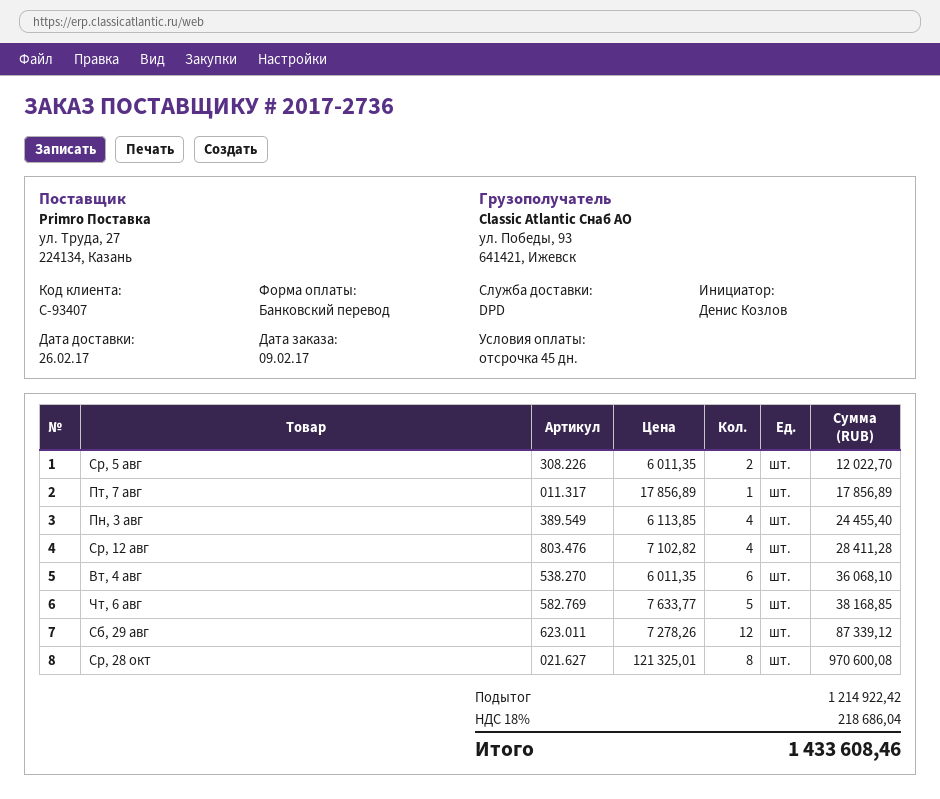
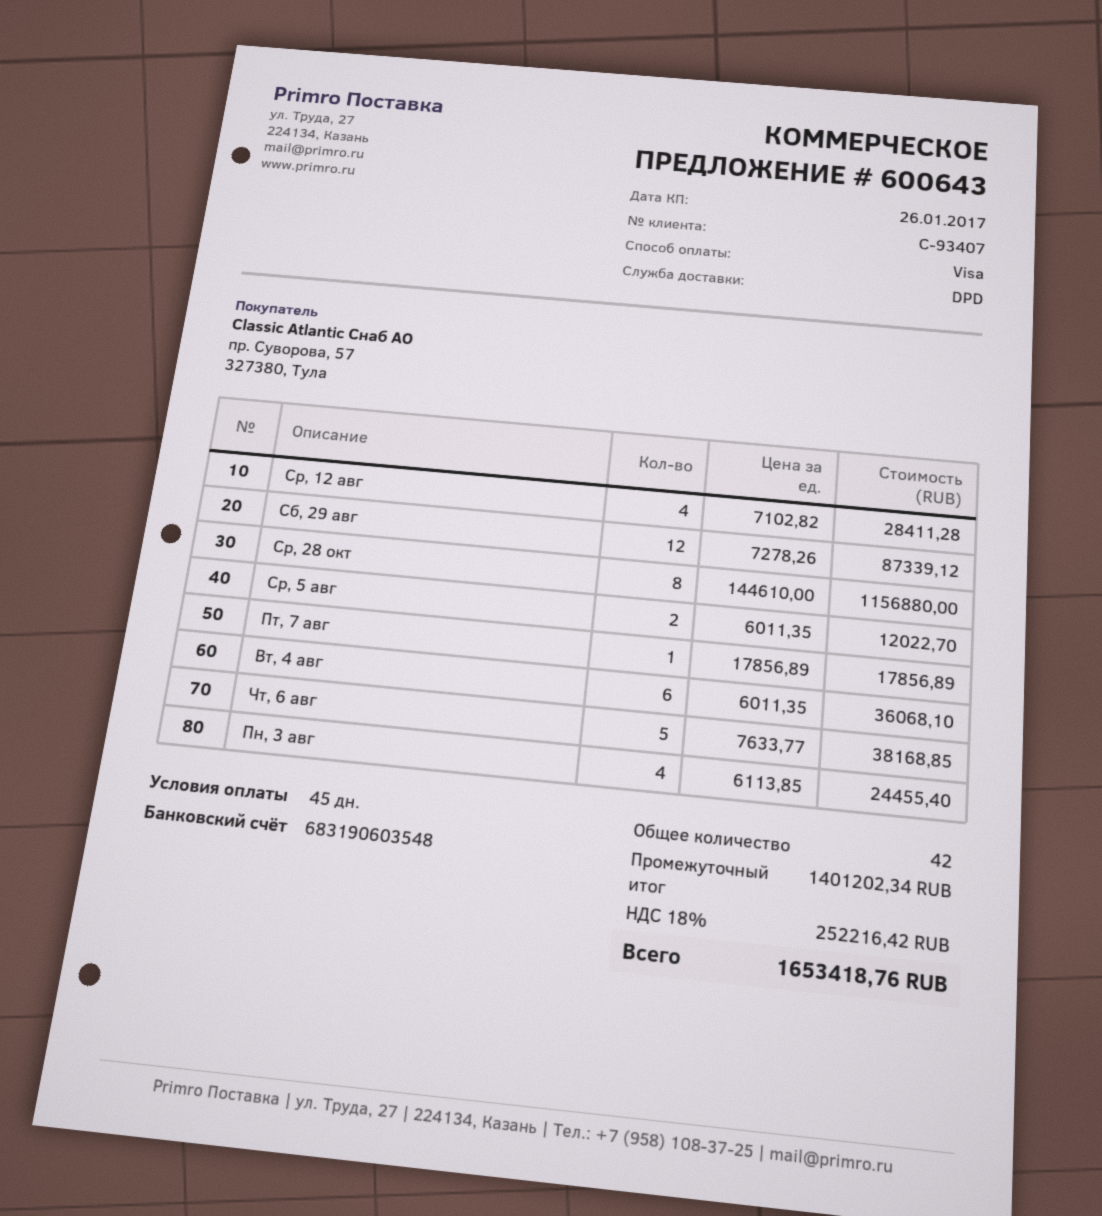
payment method: bank transfer -> Visa
Ср, 28 окт: 8 x 121325.01 = 970600.08 -> 8 x 144610.00 = 1156880.00
subtotal: 1214922.42 -> 1401202.34
tax: 18% = 218686.04 -> 18% = 252216.42
total: 1433608.46 -> 1653418.76

